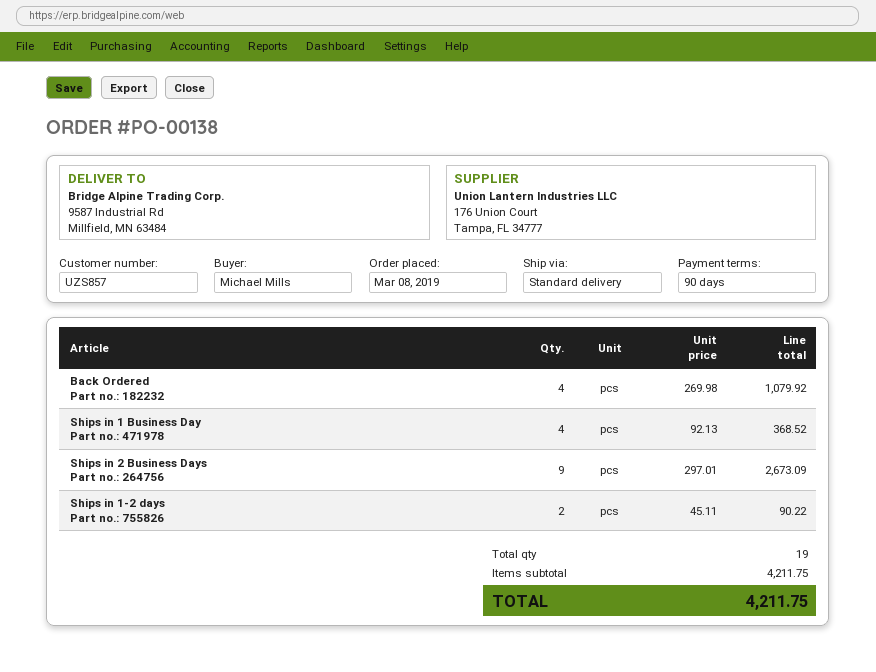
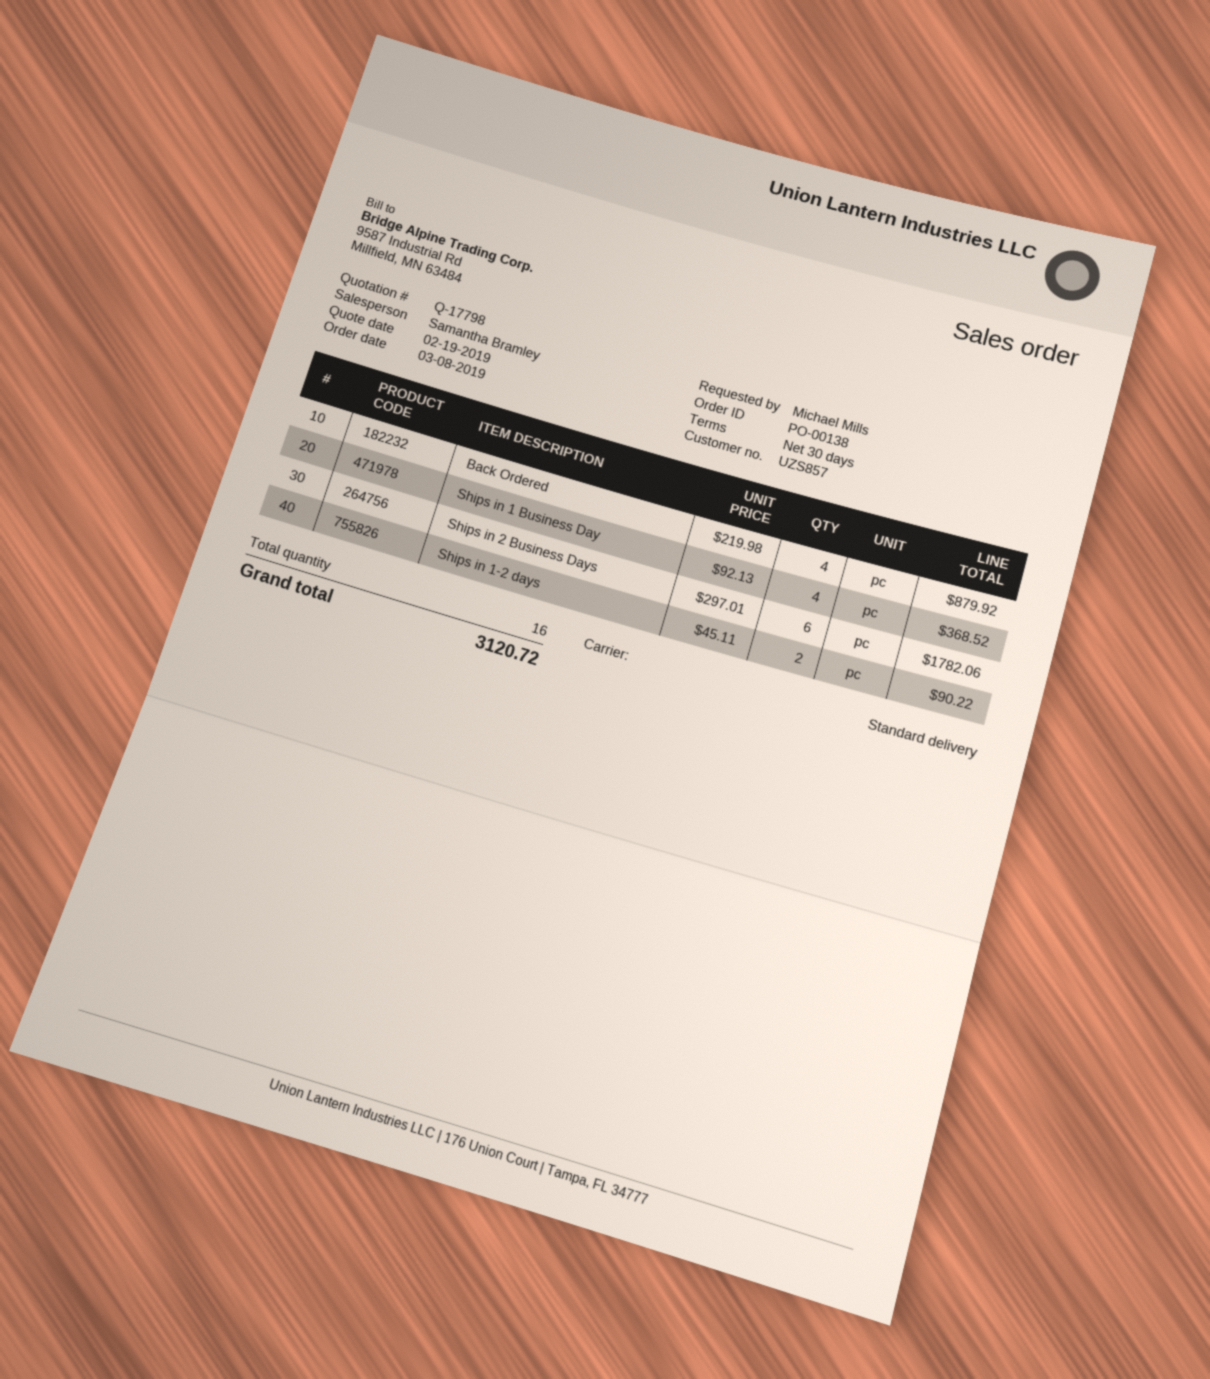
payment terms: 90 days -> 30 days
Back Ordered: 4 x 269.98 = 1079.92 -> 4 x 219.98 = 879.92
Ships in 2 Business Days: 9 x 297.01 = 2673.09 -> 6 x 297.01 = 1782.06
total quantity: 19 -> 16
total: 4211.75 -> 3120.72

